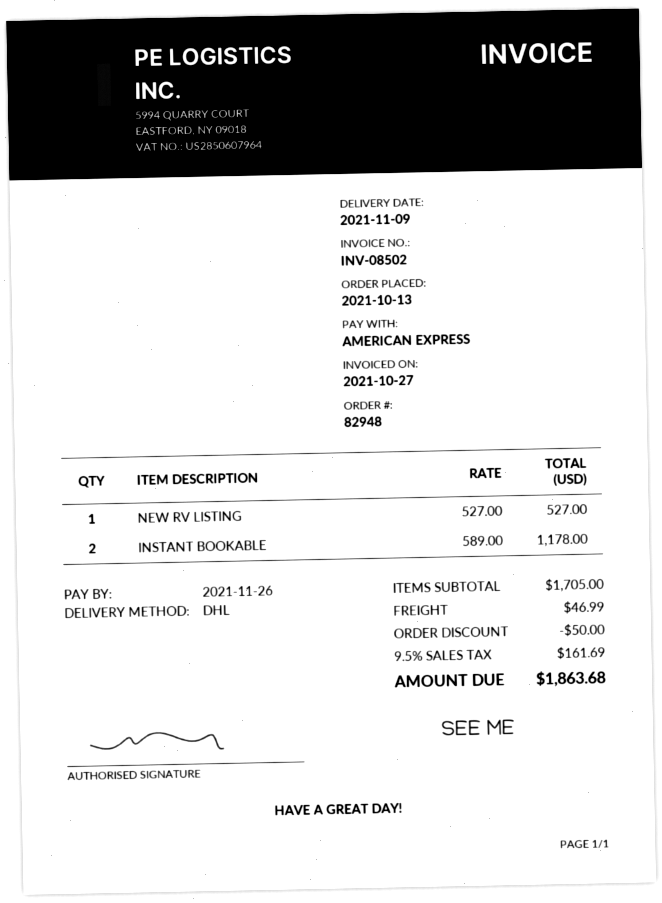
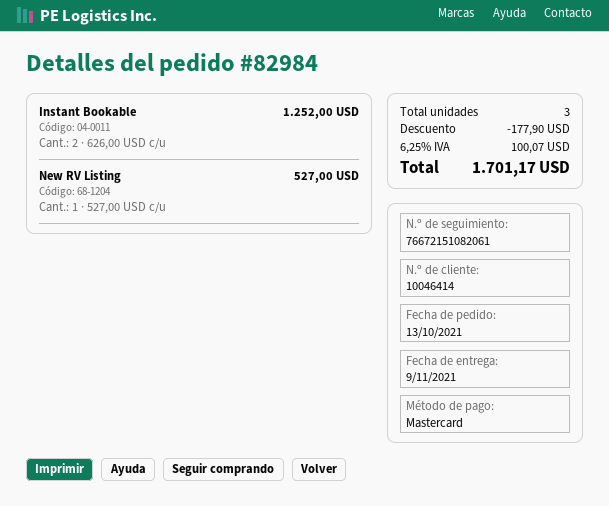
order number: 82948 -> 82984
payment method: American Express -> Mastercard
INSTANT BOOKABLE: 2 x 589.00 = 1178.00 -> 2 x 626.00 = 1252.00
discount: 50.00 -> 177.90
shipping: 46.99 -> none
tax: 9.5% = 161.69 -> 6.25% = 100.07
total: 1863.68 -> 1701.17

